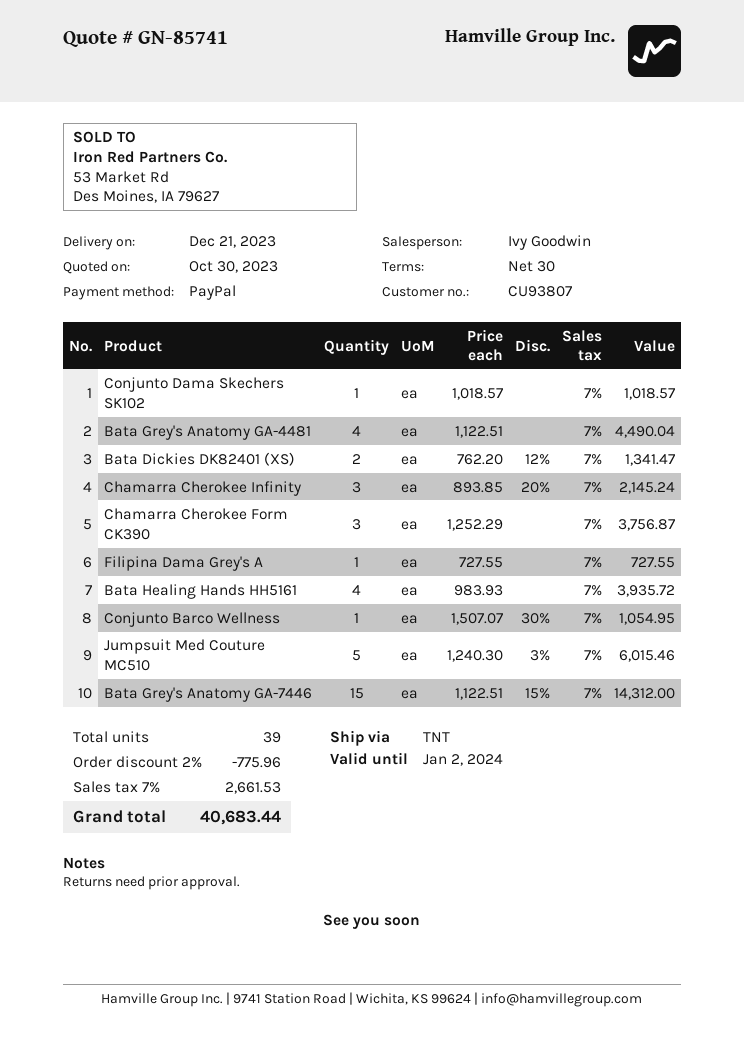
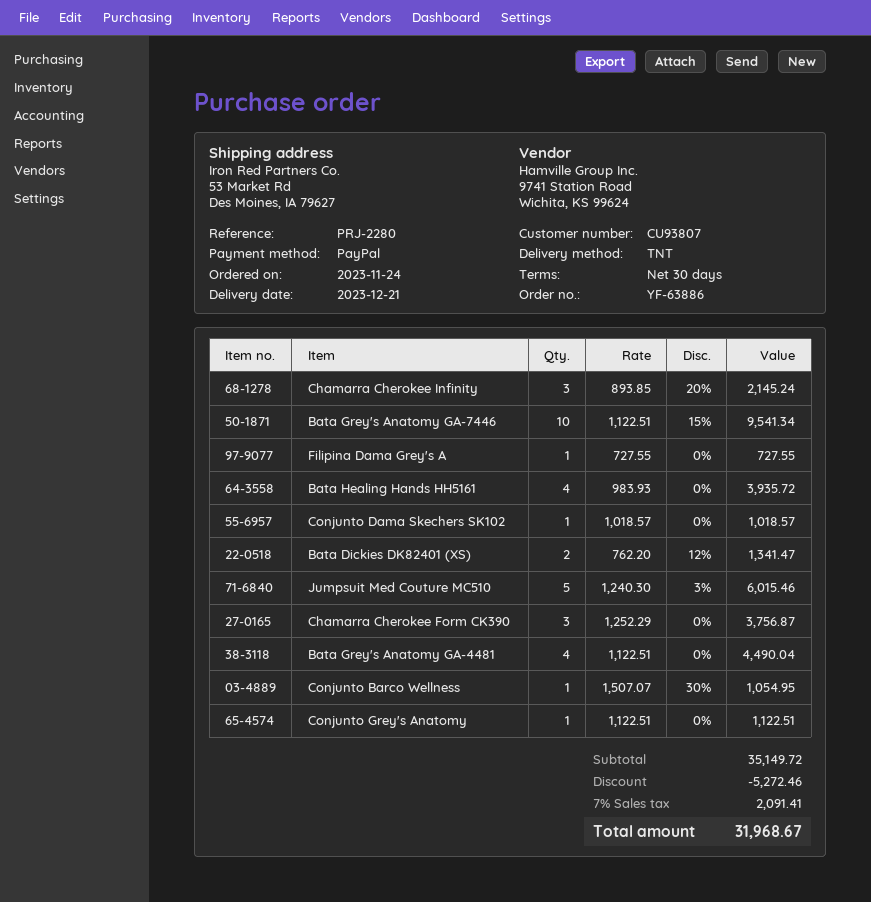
Bata Grey's Anatomy GA-7446: 15 x 1122.51 - 15% = 14312.00 -> 10 x 1122.51 - 15% = 9541.34
Conjunto Grey's Anatomy: none -> 1 x 1122.51 = 1122.51
discount: 775.96 -> 5272.46
tax: 7% = 2661.53 -> 7% = 2091.41
total: 40683.44 -> 31968.67

